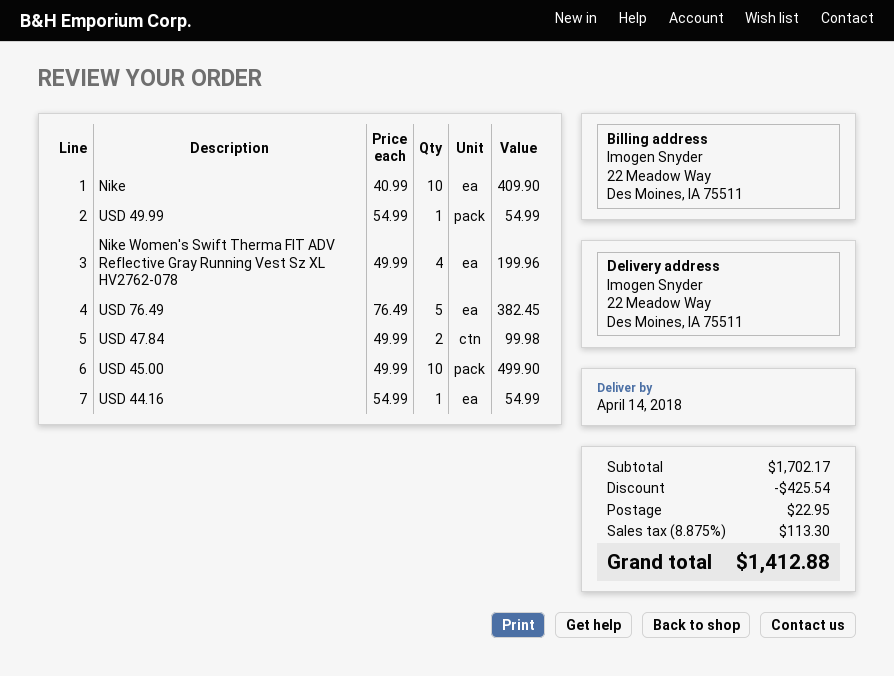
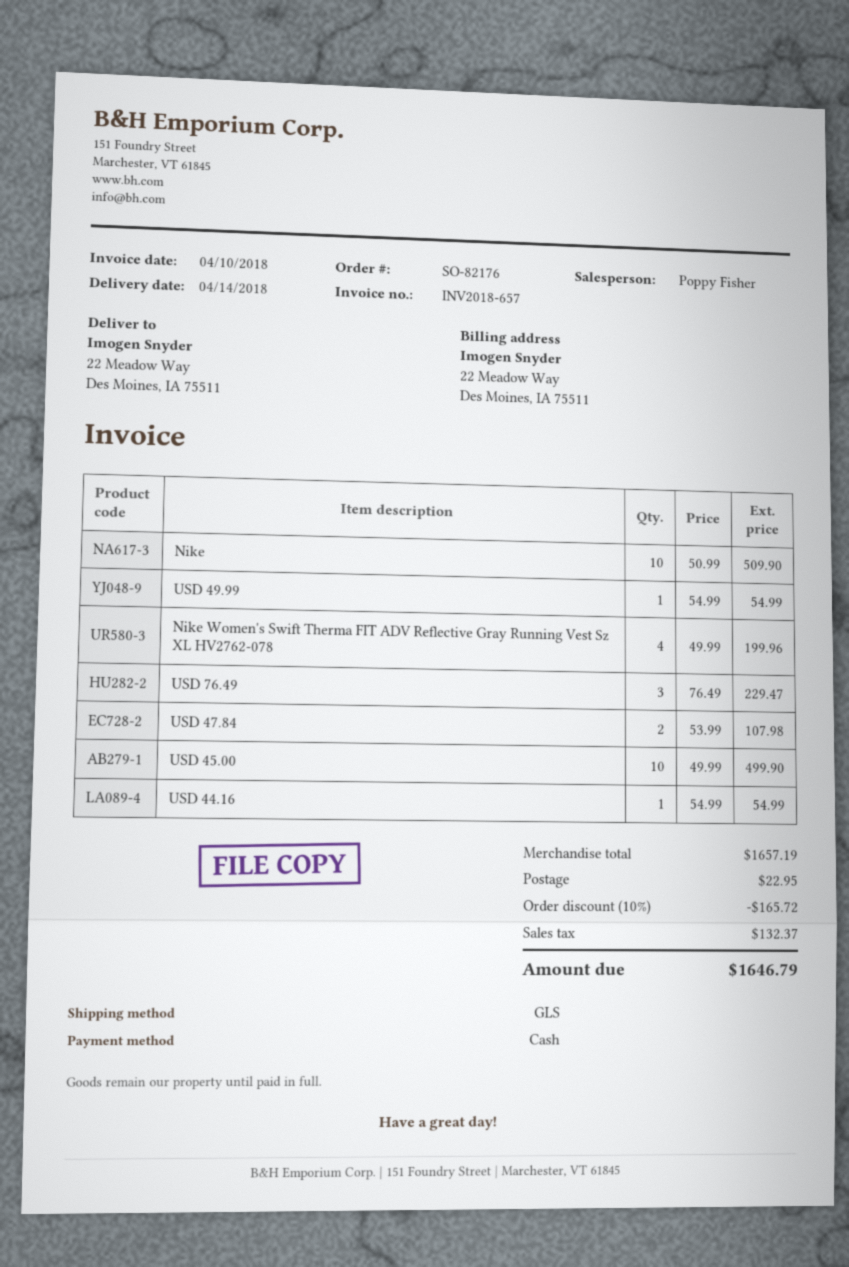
Nike: 10 x 40.99 = 409.90 -> 10 x 50.99 = 509.90
USD 76.49: 5 x 76.49 = 382.45 -> 3 x 76.49 = 229.47
USD 47.84: 2 x 49.99 = 99.98 -> 2 x 53.99 = 107.98
subtotal: 1702.17 -> 1657.19
discount: 425.54 -> 165.72
tax: 113.30 -> 132.37
total: 1412.88 -> 1646.79

